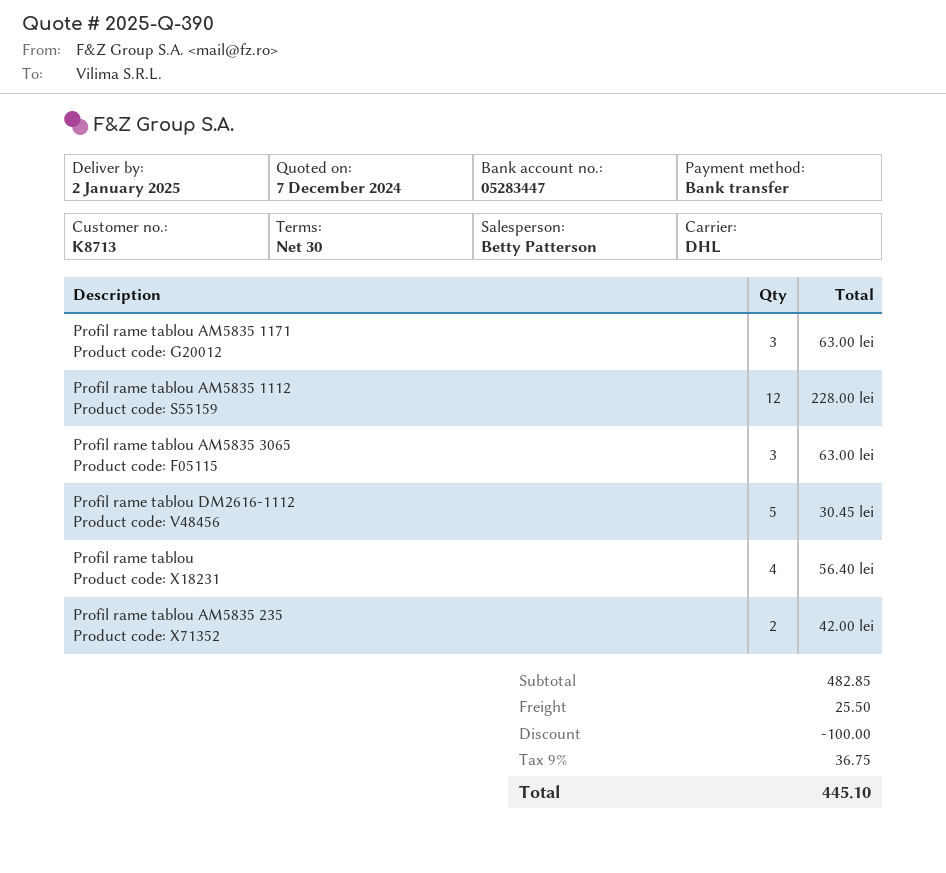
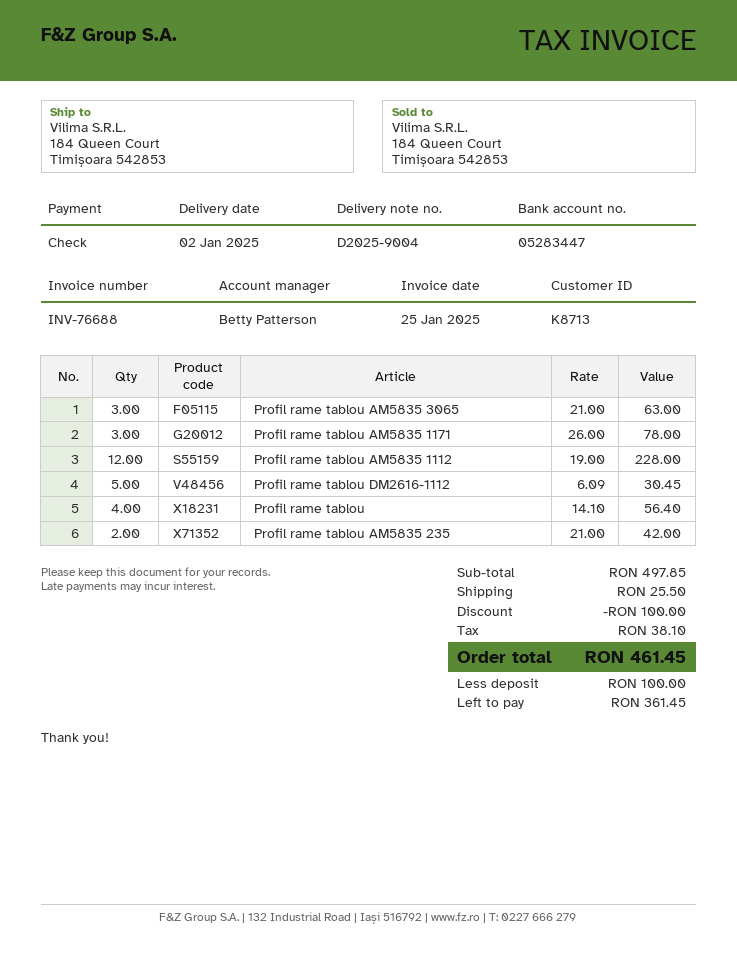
payment method: bank transfer -> cheque
Profil rame tablou AM5835 1171: 3 for 63.00 -> 3 for 78.00
subtotal: 482.85 -> 497.85
tax: 36.75 -> 38.10
total: 445.10 -> 461.45

